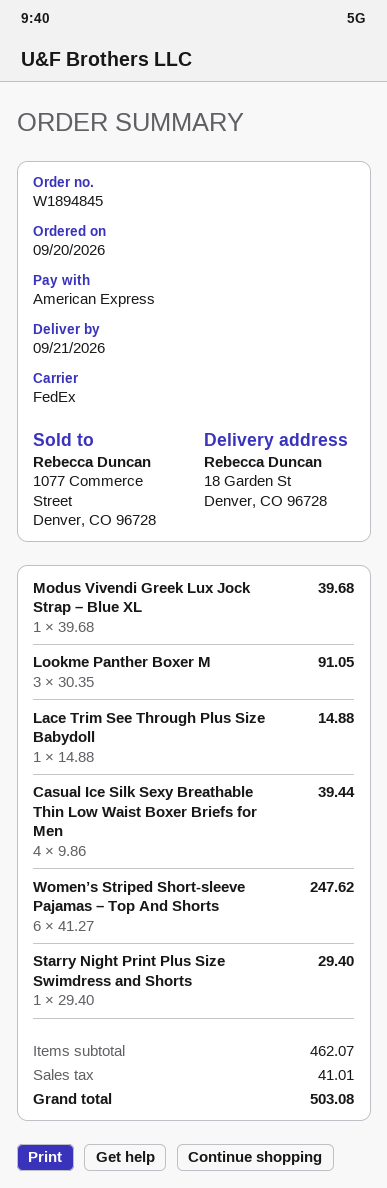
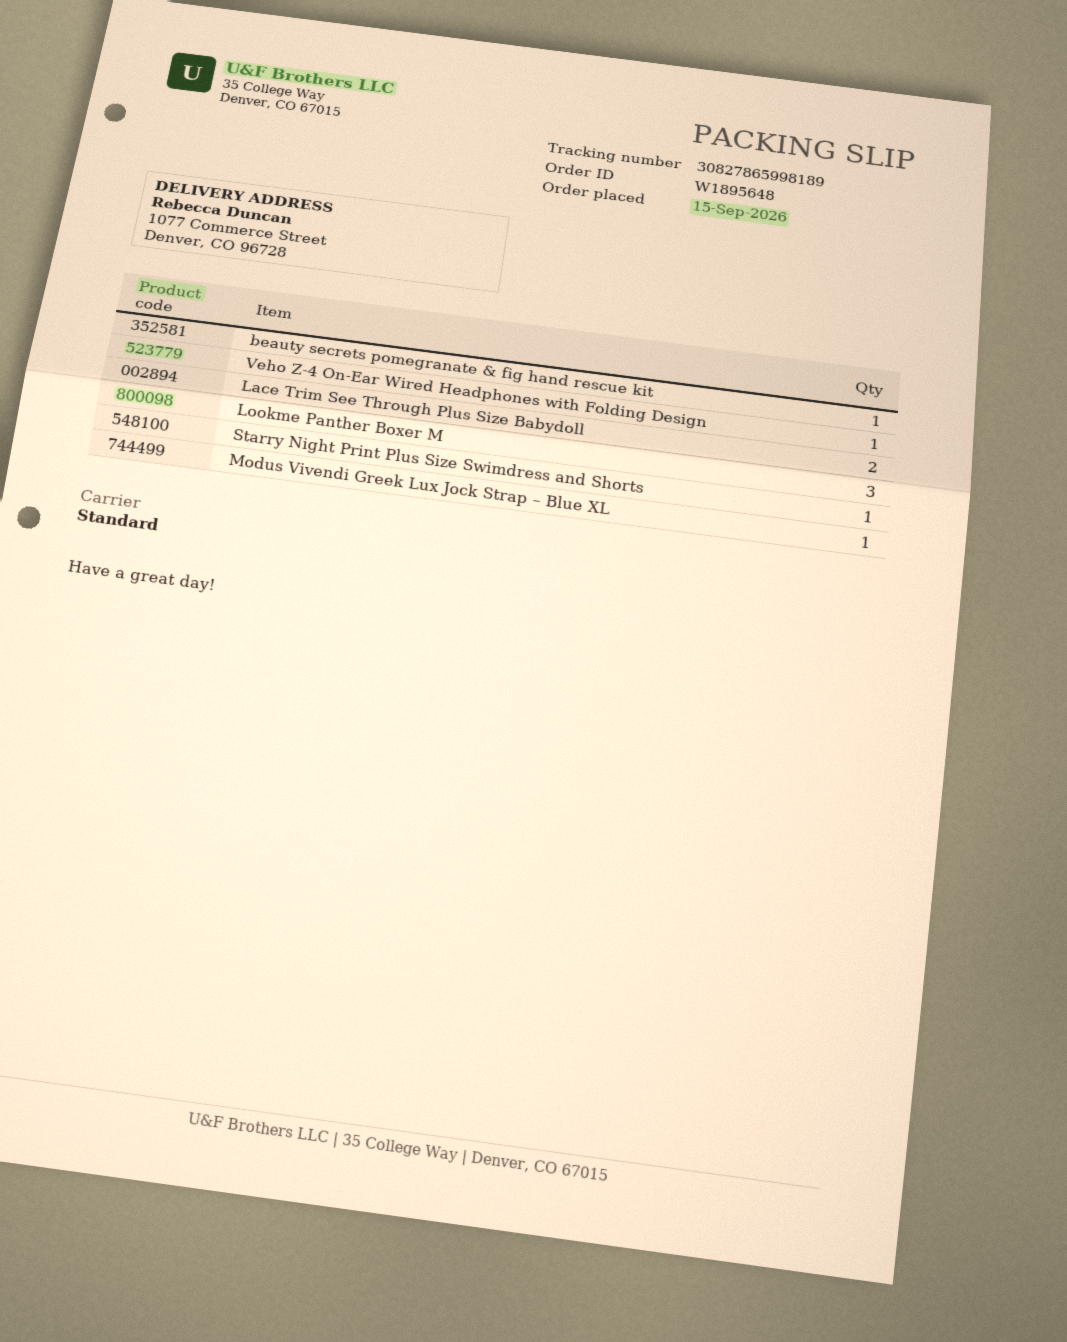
order number: W1894845 -> W1895648
order date: 2026-09-20 -> 2026-09-15
shipping method: FedEx -> standard
ship to: 18 Garden St, Denver, CO 96728 -> 1077 Commerce Street, Denver, CO 96728
Lace Trim See Through Plus Size Babydoll: 1 -> 2
Casual Ice Silk Sexy Breathable Thin Low Waist Boxer Briefs for Men: 4 -> none
Women’s Striped Short-sleeve Pajamas – Top And Shorts: 6 -> none
beauty secrets pomegranate & fig hand rescue kit: none -> 1
Veho Z-4 On-Ear Wired Headphones with Folding Design: none -> 1

